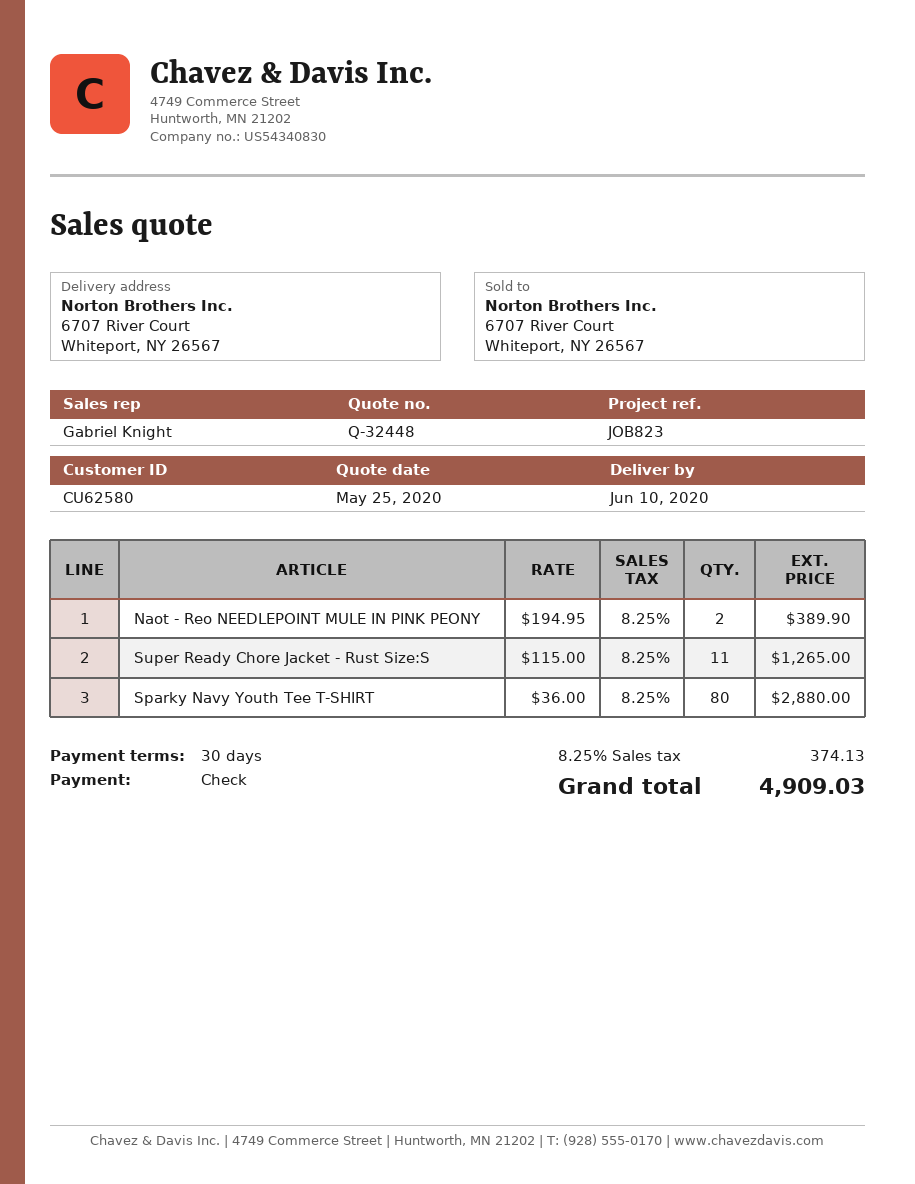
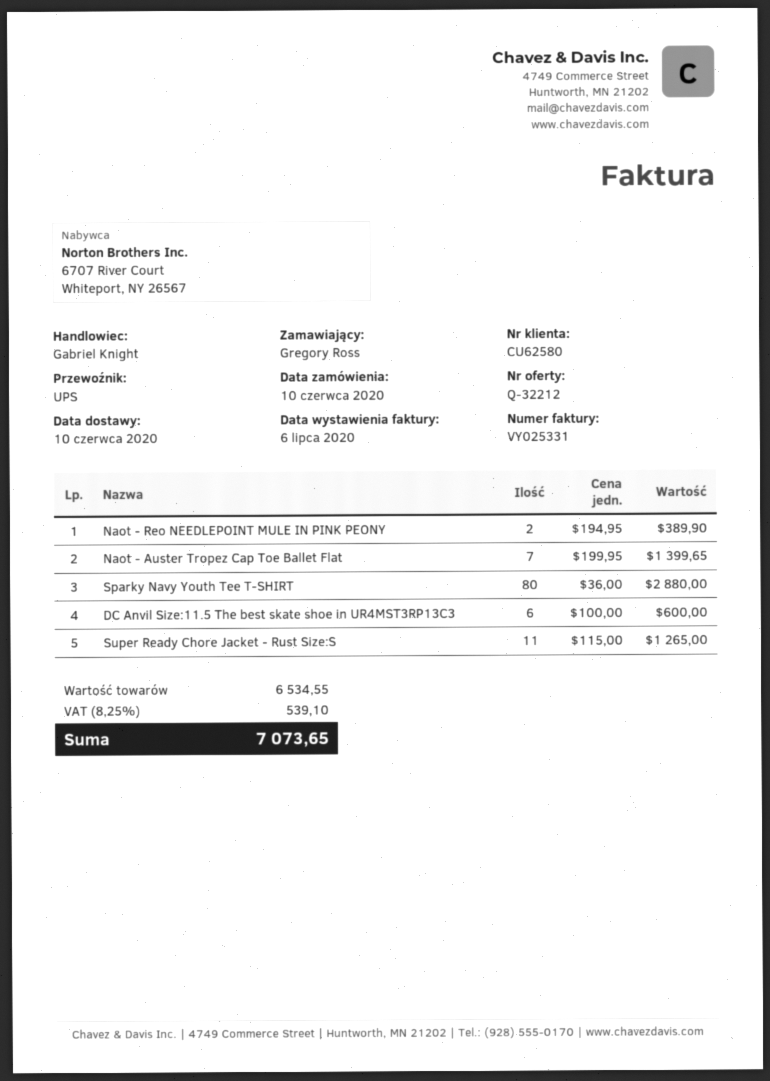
quote number: Q-32448 -> Q-32212
Naot - Auster Tropez Cap Toe Ballet Flat: none -> 7 x 199.95 = 1399.65
DC Anvil Size:11.5 The best skate shoe in UR4MST3RP13C3: none -> 6 x 100.00 = 600.00
tax: 8.25% = 374.13 -> 8.25% = 539.10
total: 4909.03 -> 7073.65

